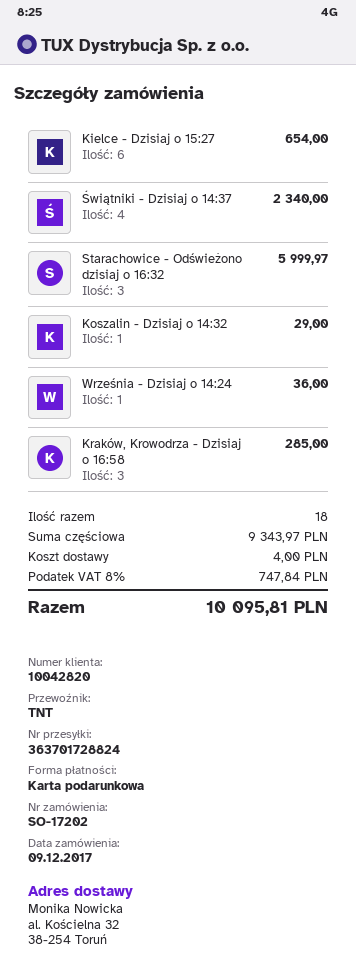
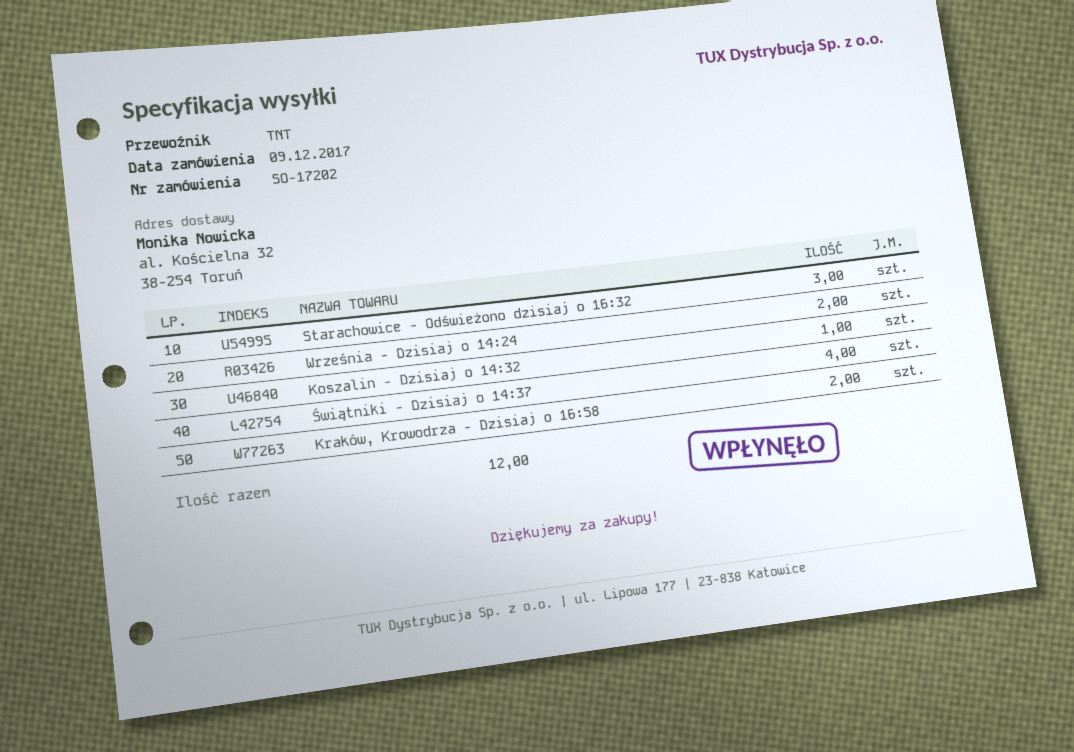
Kielce - Dzisiaj o 15:27: 6 -> none
Września - Dzisiaj o 14:24: 1 -> 2
Kraków, Krowodrza - Dzisiaj o 16:58: 3 -> 2
total quantity: 18 -> 12

